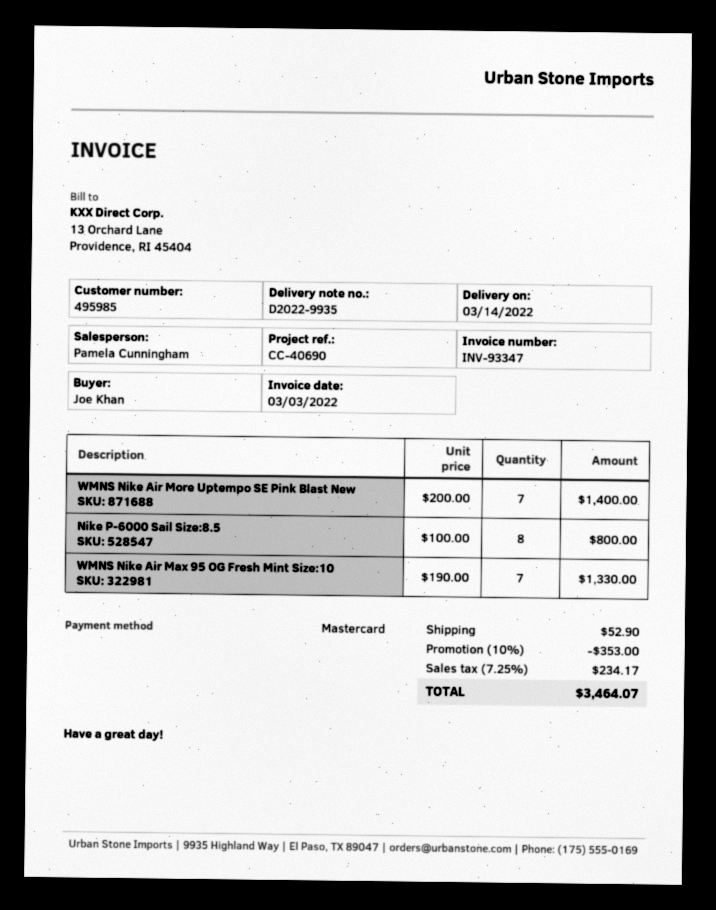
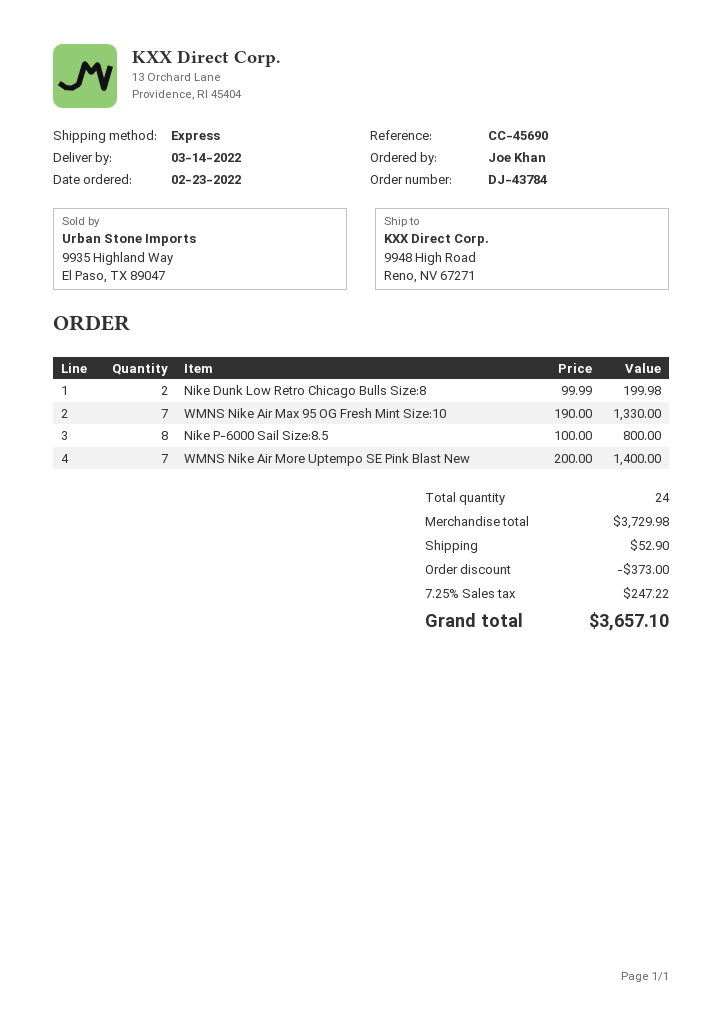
reference: CC-40690 -> CC-45690
Nike Dunk Low Retro Chicago Bulls Size:8: none -> 2 x 99.99 = 199.98
discount: 353.00 -> 373.00
tax: 7.25% = 234.17 -> 7.25% = 247.22
total: 3464.07 -> 3657.10

